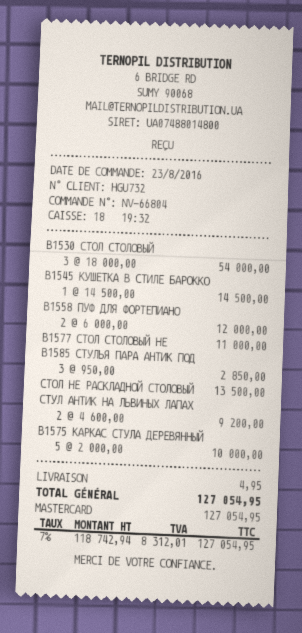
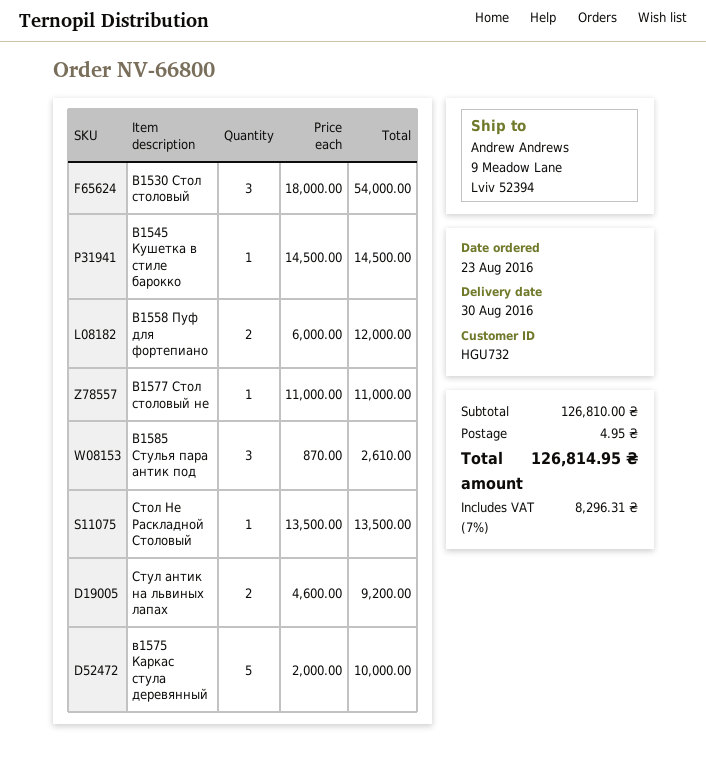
order number: NV-66804 -> NV-66800
В1585 СТУЛЬЯ ПАРА АНТИК ПОД: 3 x 950.00 = 2850.00 -> 3 x 870.00 = 2610.00
tax: 7% = 8312.01 -> 7% = 8296.31
total: 127054.95 -> 126814.95

